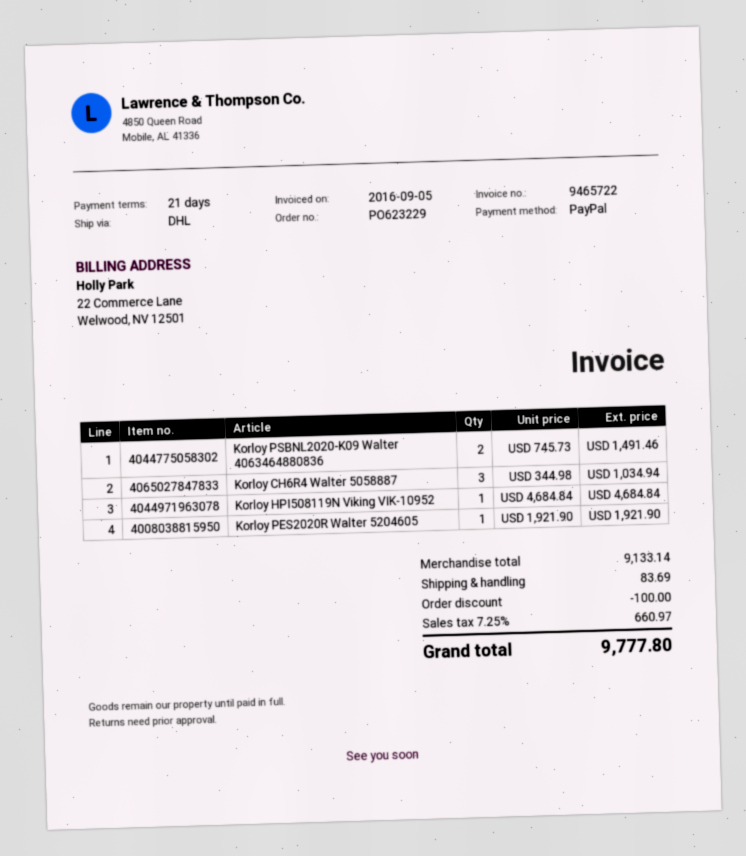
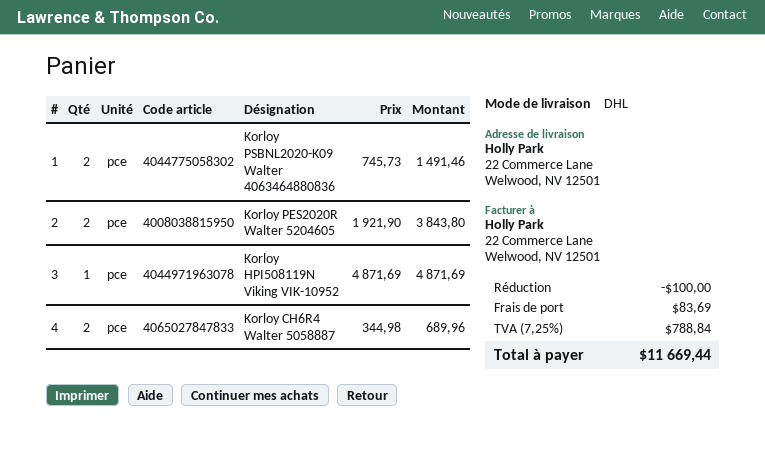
Korloy CH6R4 Walter 5058887: 3 x 344.98 = 1034.94 -> 2 x 344.98 = 689.96
Korloy HPI508119N Viking VIK-10952: 1 x 4684.84 = 4684.84 -> 1 x 4871.69 = 4871.69
Korloy PES2020R Walter 5204605: 1 x 1921.90 = 1921.90 -> 2 x 1921.90 = 3843.80
tax: 7.25% = 660.97 -> 7.25% = 788.84
total: 9777.80 -> 11669.44

